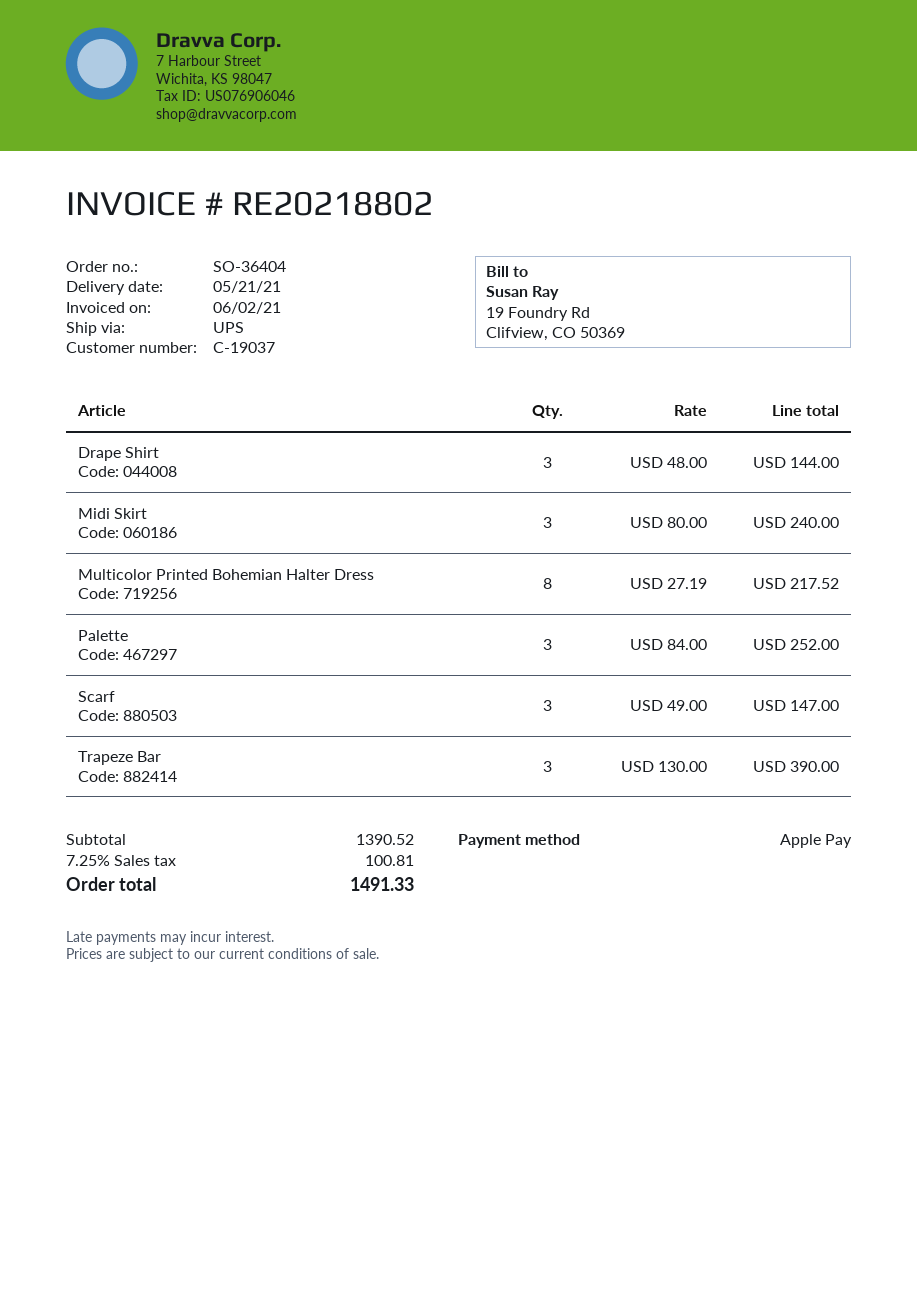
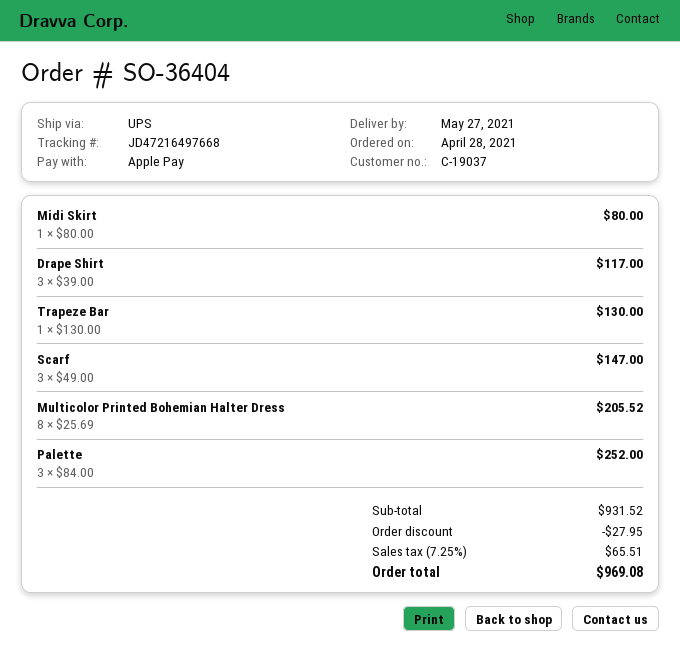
delivery date: 2021-05-21 -> 2021-05-27
Drape Shirt: 3 x 48.00 = 144.00 -> 3 x 39.00 = 117.00
Midi Skirt: 3 x 80.00 = 240.00 -> 1 x 80.00 = 80.00
Multicolor Printed Bohemian Halter Dress: 8 x 27.19 = 217.52 -> 8 x 25.69 = 205.52
Trapeze Bar: 3 x 130.00 = 390.00 -> 1 x 130.00 = 130.00
subtotal: 1390.52 -> 931.52
discount: none -> 27.95
tax: 7.25% = 100.81 -> 7.25% = 65.51
total: 1491.33 -> 969.08

